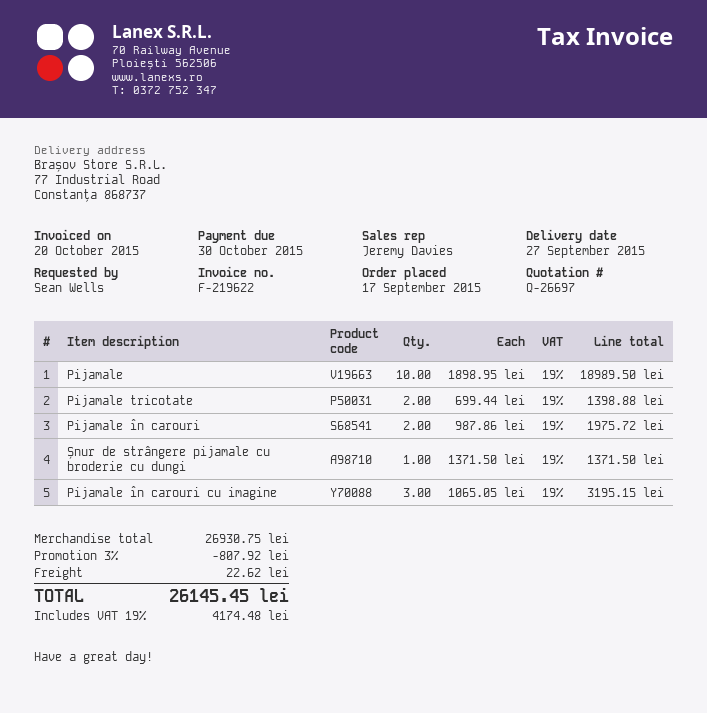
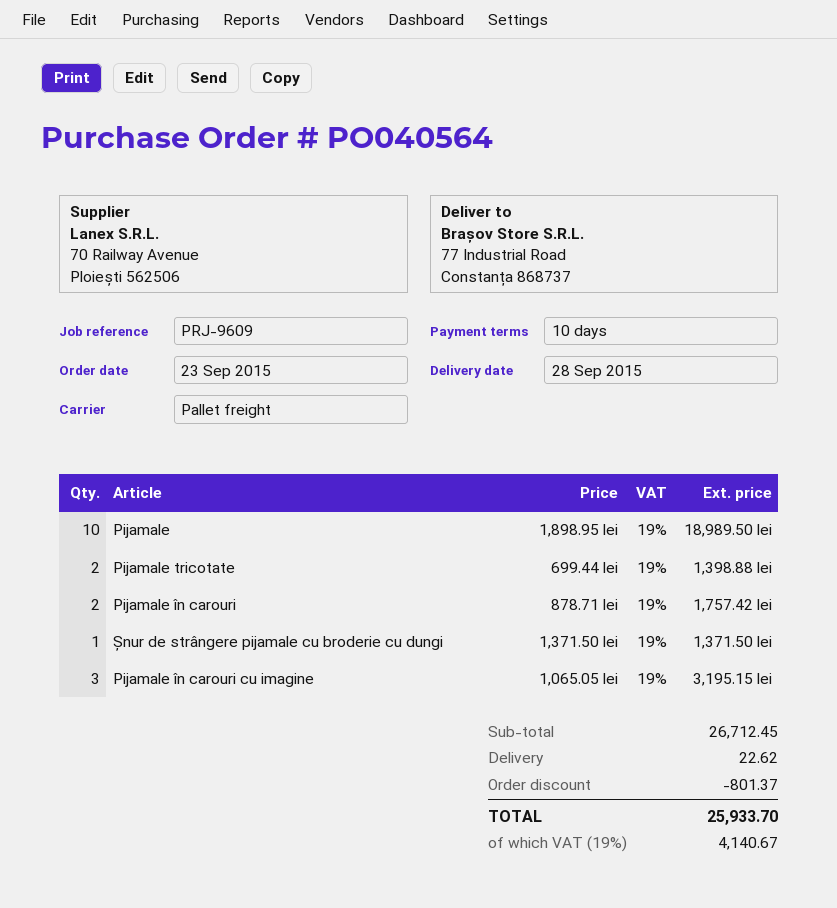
order date: 2015-09-17 -> 2015-09-23
delivery date: 2015-09-27 -> 2015-09-28
Pijamale în carouri: 2 x 987.86 = 1975.72 -> 2 x 878.71 = 1757.42
subtotal: 26930.75 -> 26712.45
discount: 807.92 -> 801.37
tax: 19% = 4174.48 -> 19% = 4140.67
total: 26145.45 -> 25933.70

